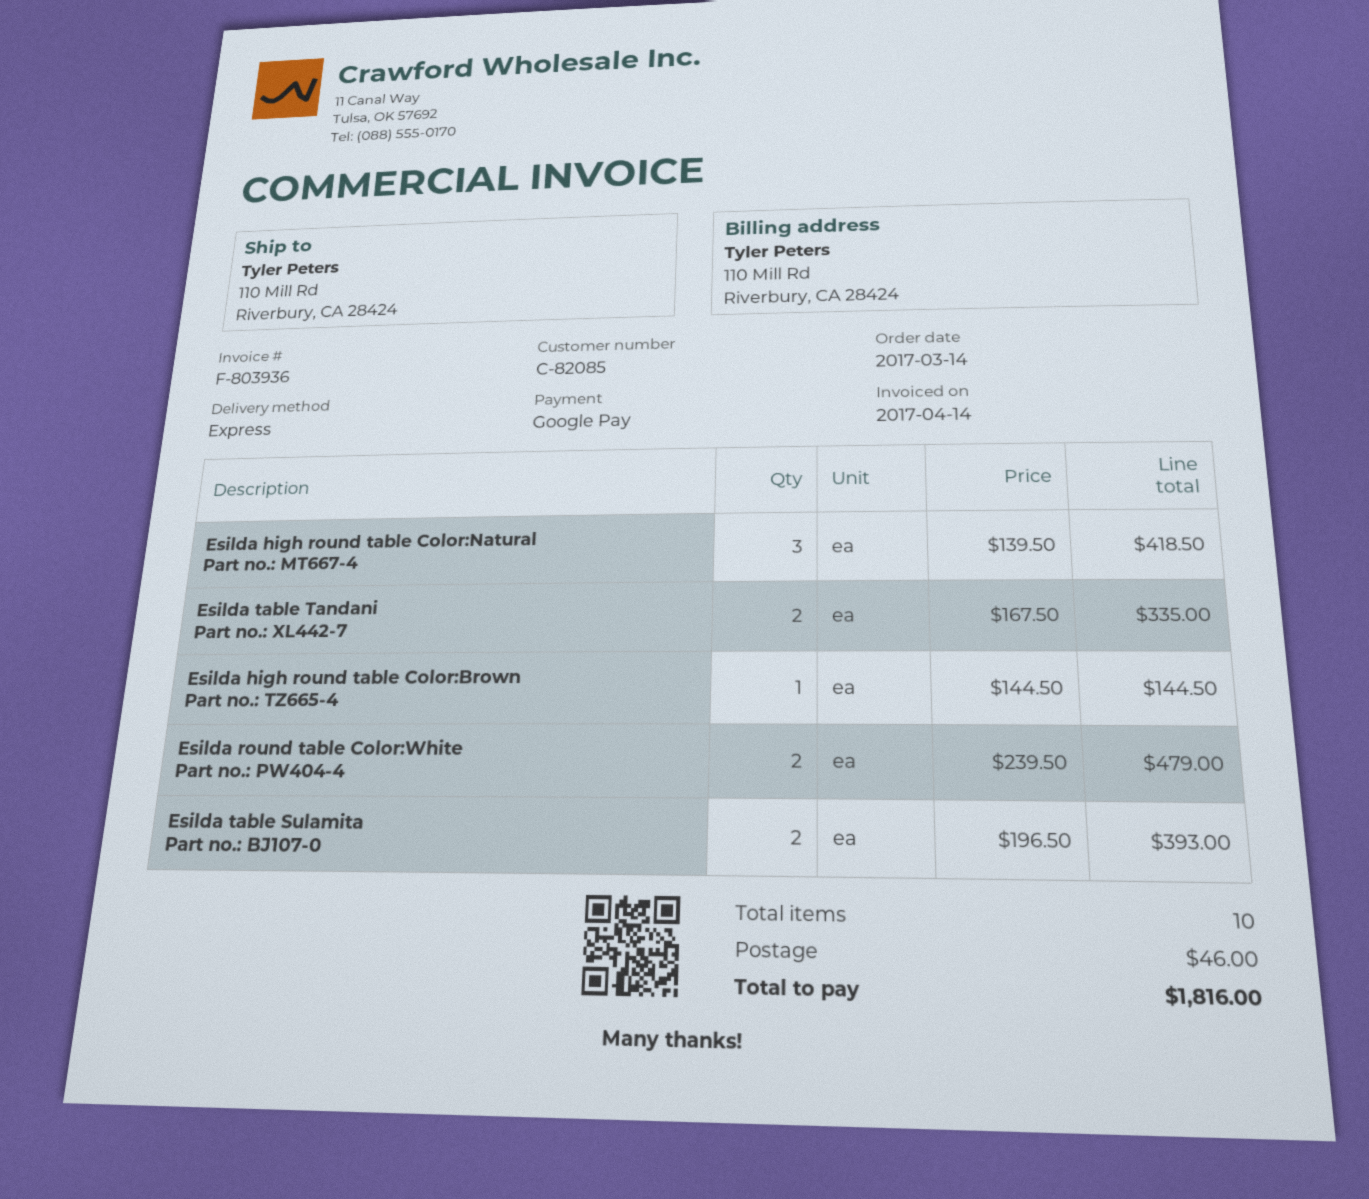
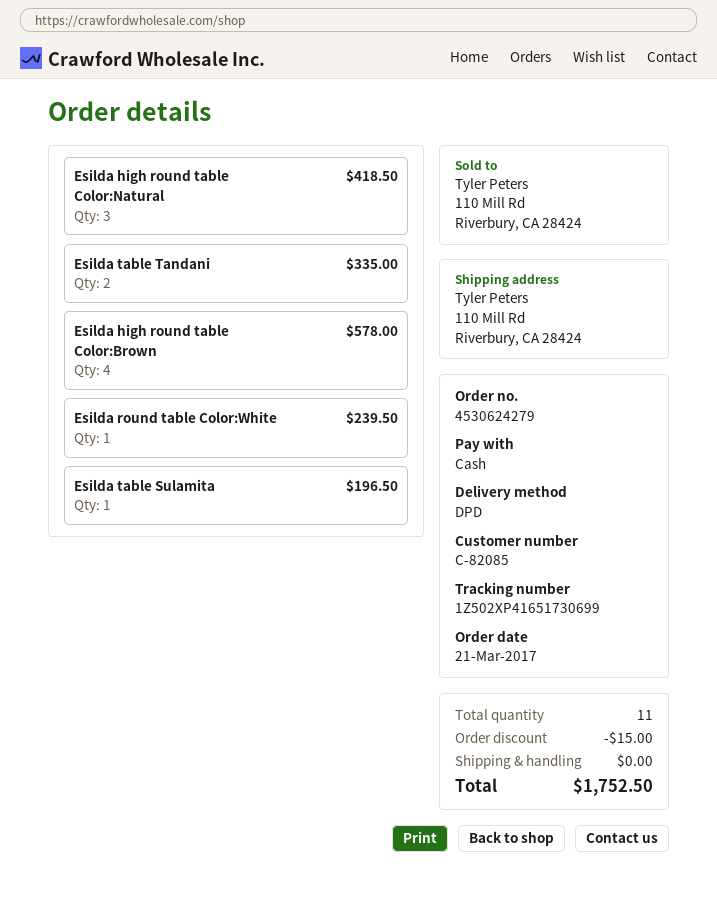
order date: 2017-03-14 -> 2017-03-21
payment method: Google Pay -> cash
shipping method: express -> DPD
Esilda high round table Color:Brown: 1 for 144.50 -> 4 for 578.00
Esilda round table Color:White: 2 for 479.00 -> 1 for 239.50
Esilda table Sulamita: 2 for 393.00 -> 1 for 196.50
total quantity: 10 -> 11
discount: none -> 15.00
shipping: 46.00 -> 0.00
total: 1816.00 -> 1752.50

